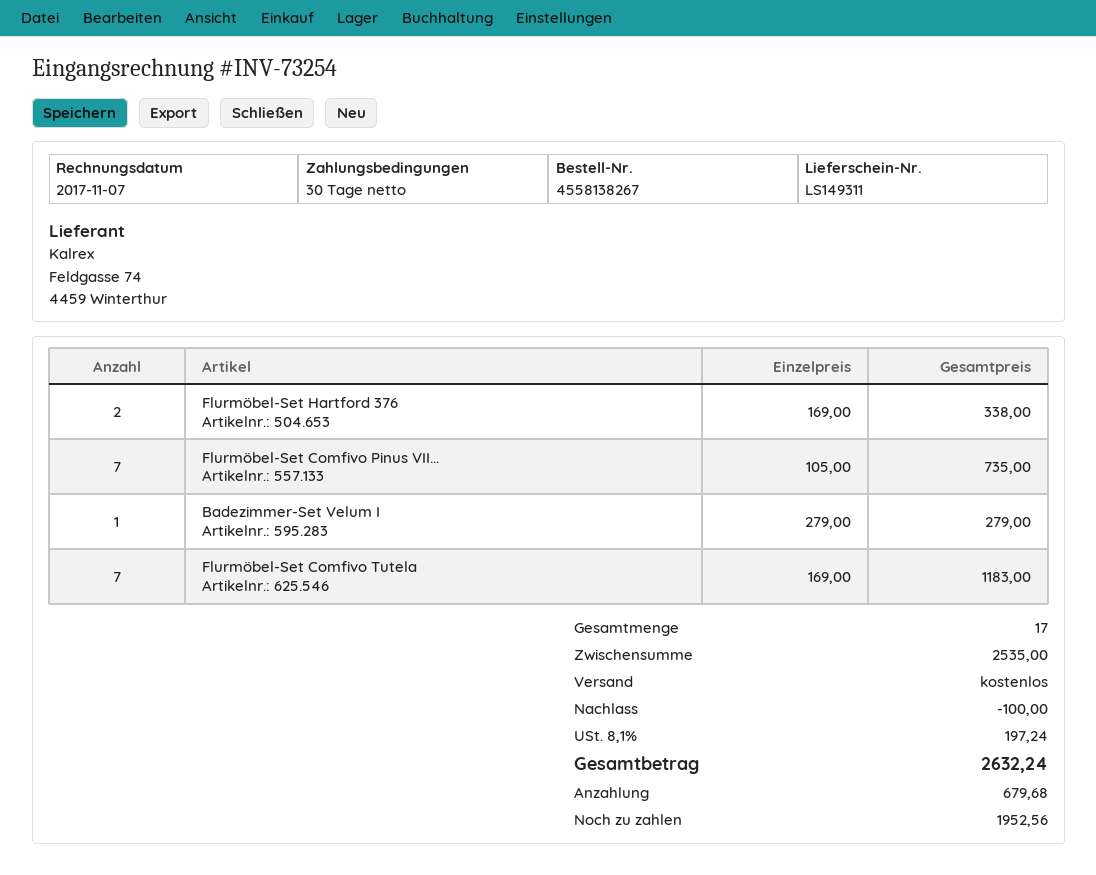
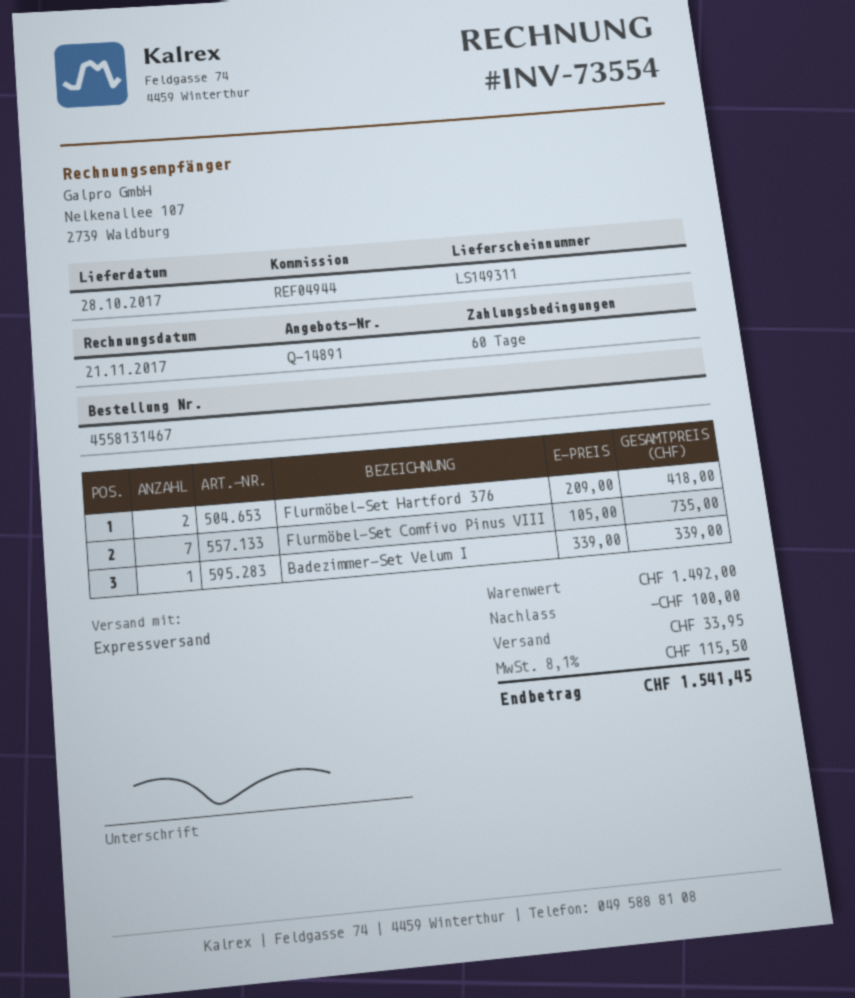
order number: 4558138267 -> 4558131467
invoice number: INV-73254 -> INV-73554
invoice date: 2017-11-07 -> 2017-11-21
payment terms: 30 days -> 60 days
Flurmöbel-Set Hartford 376: 2 x 169.00 = 338.00 -> 2 x 209.00 = 418.00
Badezimmer-Set Velum I: 1 x 279.00 = 279.00 -> 1 x 339.00 = 339.00
Flurmöbel-Set Comfivo Tutela: 7 x 169.00 = 1183.00 -> none
subtotal: 2535.00 -> 1492.00
shipping: 0.00 -> 33.95
tax: 8.1% = 197.24 -> 8.1% = 115.50
total: 2632.24 -> 1541.45

